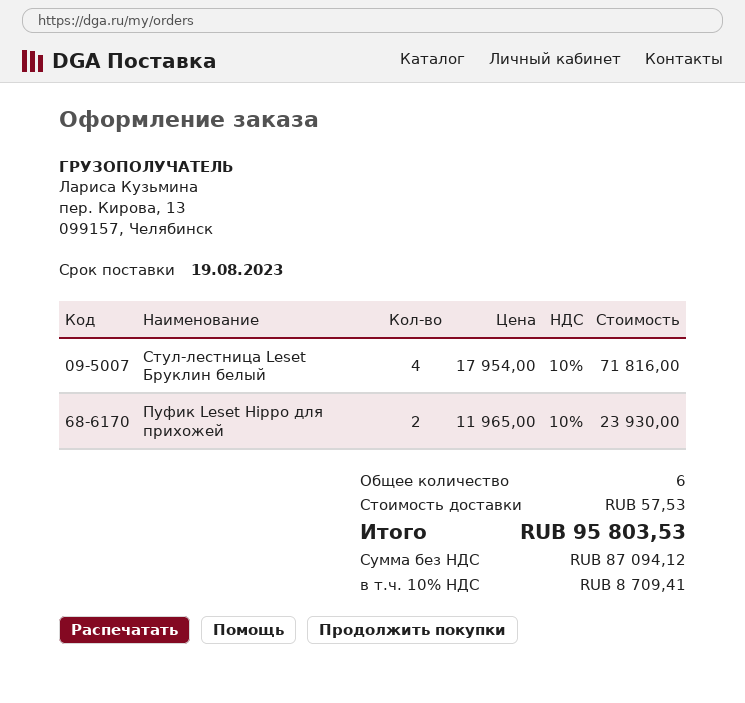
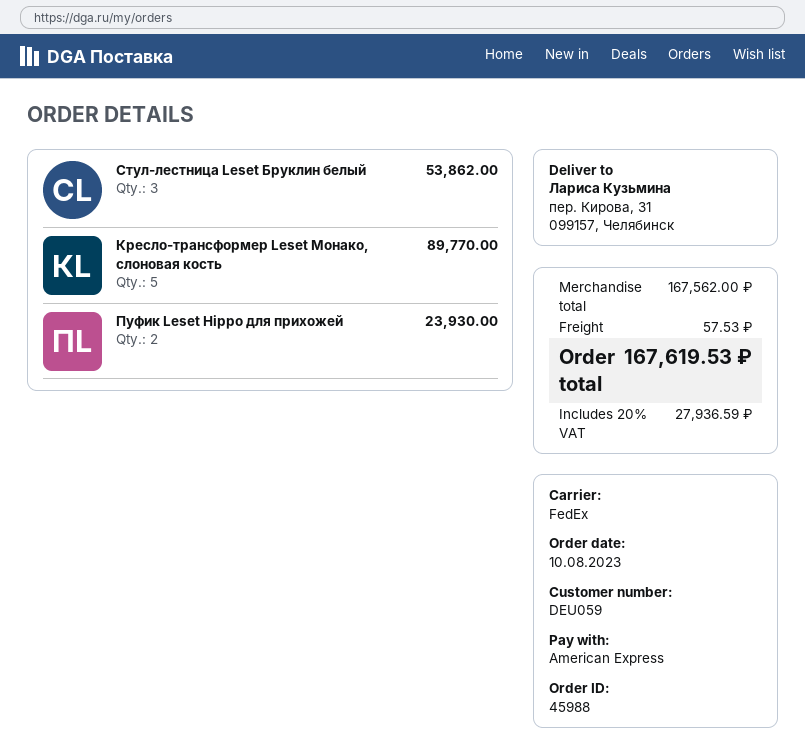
ship to: пер. Кирова, 13, 099157, Челябинск -> пер. Кирова, 31, 099157, Челябинск
Стул-лестница Leset Бруклин белый: 4 for 71816.00 -> 3 for 53862.00
Кресло-трансформер Leset Монако, слоновая кость: none -> 5 for 89770.00
tax: 10% = 8709.41 -> 20% = 27936.59
total: 95803.53 -> 167619.53

